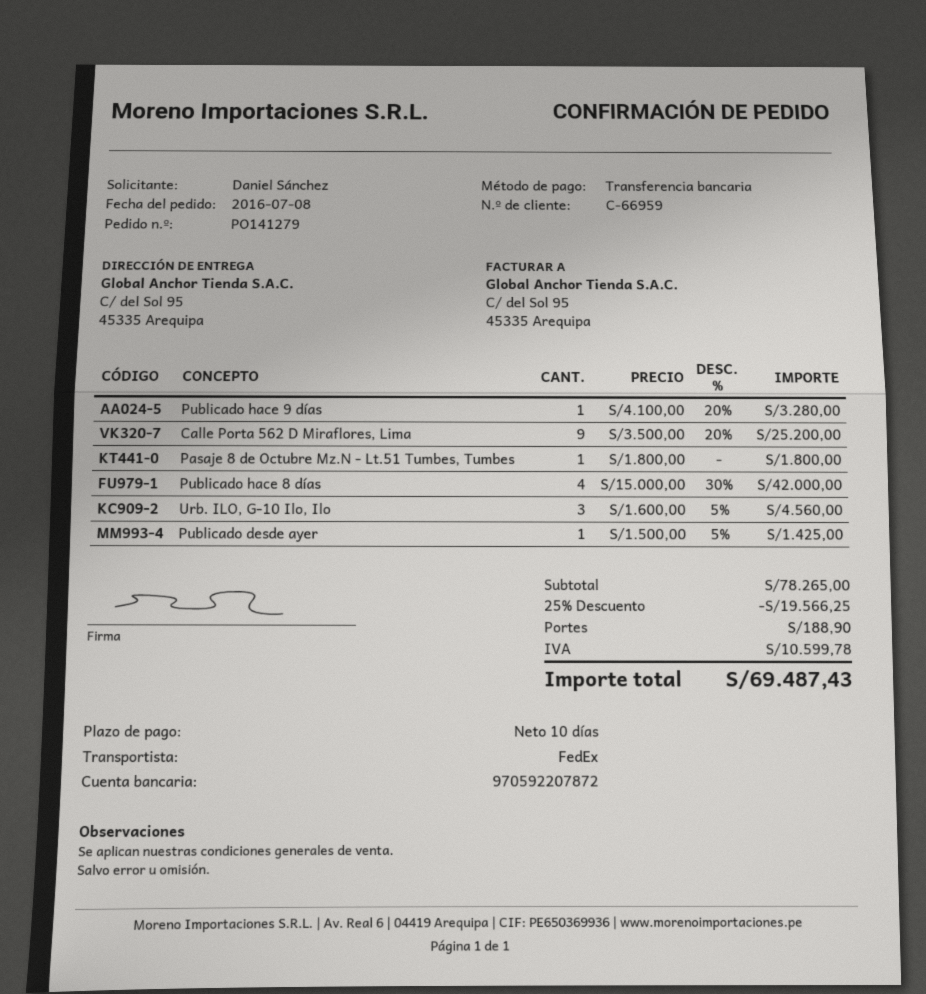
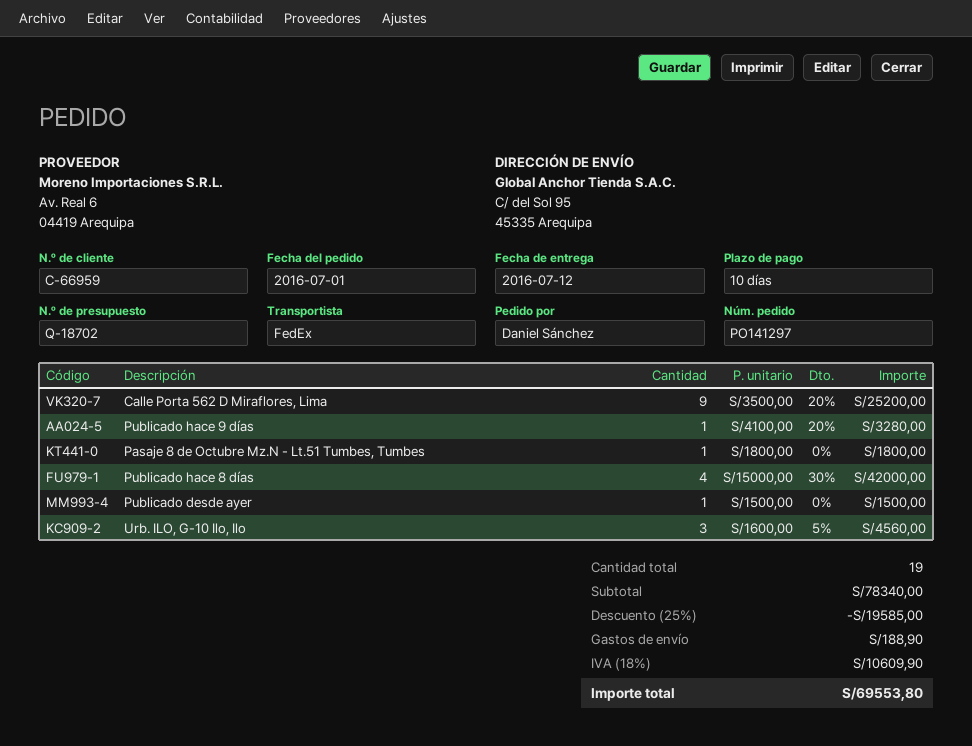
order number: PO141279 -> PO141297
order date: 2016-07-08 -> 2016-07-01
Publicado desde ayer: 1 x 1500.00 - 5% = 1425.00 -> 1 x 1500.00 = 1500.00
subtotal: 78265.00 -> 78340.00
discount: 25% = 19566.25 -> 25% = 19585.00
tax: 10599.78 -> 10609.90
total: 69487.43 -> 69553.80

